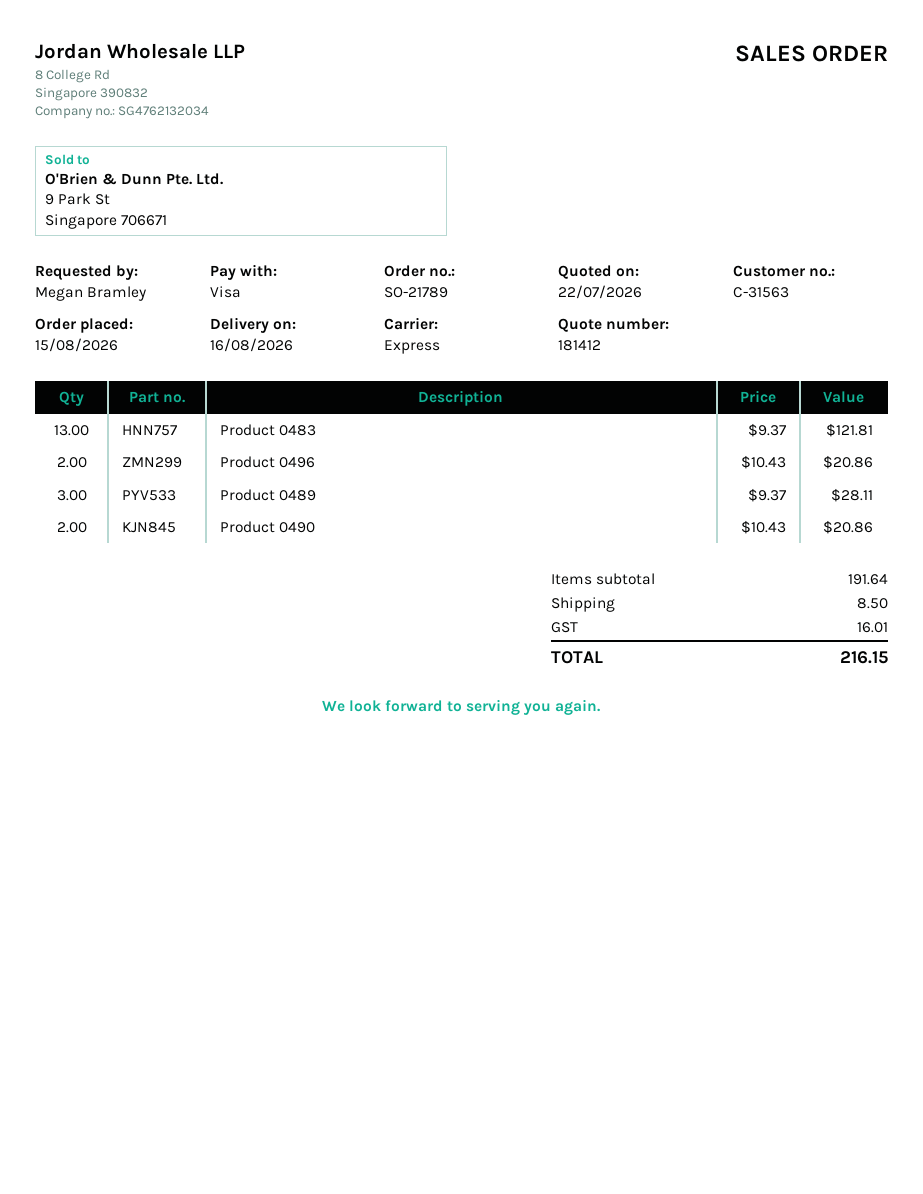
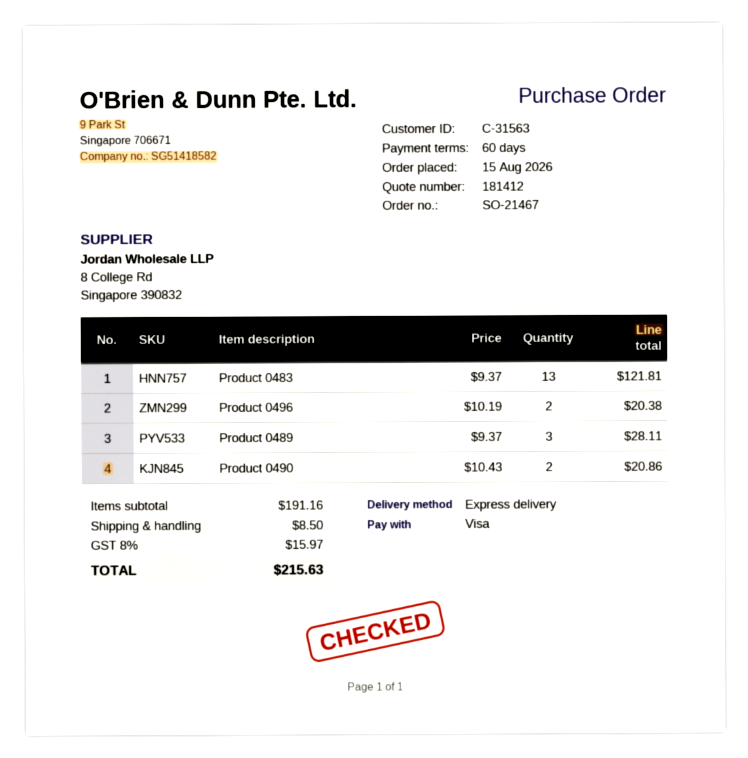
order number: SO-21789 -> SO-21467
Product 0496: 2 x 10.43 = 20.86 -> 2 x 10.19 = 20.38
subtotal: 191.64 -> 191.16
tax: 16.01 -> 15.97
total: 216.15 -> 215.63

